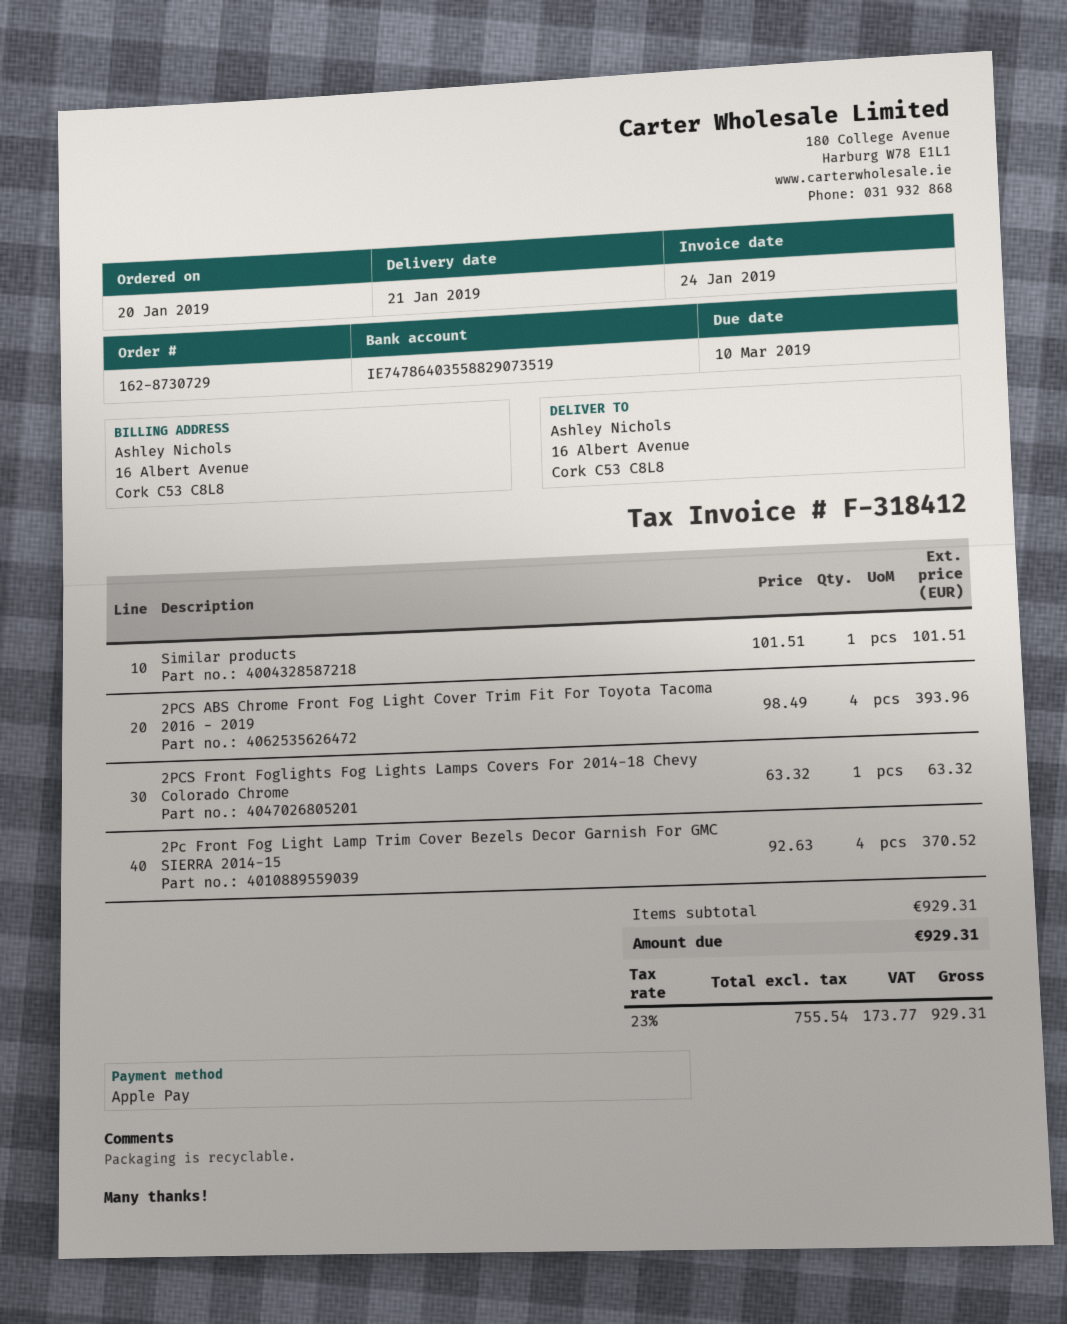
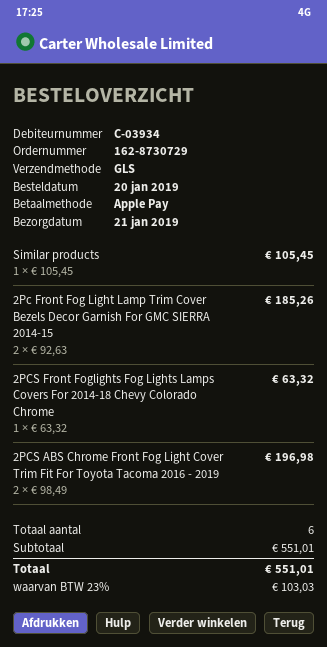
Similar products: 1 x 101.51 = 101.51 -> 1 x 105.45 = 105.45
2PCS ABS Chrome Front Fog Light Cover Trim Fit For Toyota Tacoma 2016 - 2019: 4 x 98.49 = 393.96 -> 2 x 98.49 = 196.98
2Pc Front Fog Light Lamp Trim Cover Bezels Decor Garnish For GMC SIERRA 2014-15: 4 x 92.63 = 370.52 -> 2 x 92.63 = 185.26
subtotal: 929.31 -> 551.01
tax: 23% = 173.77 -> 23% = 103.03
total: 929.31 -> 551.01

